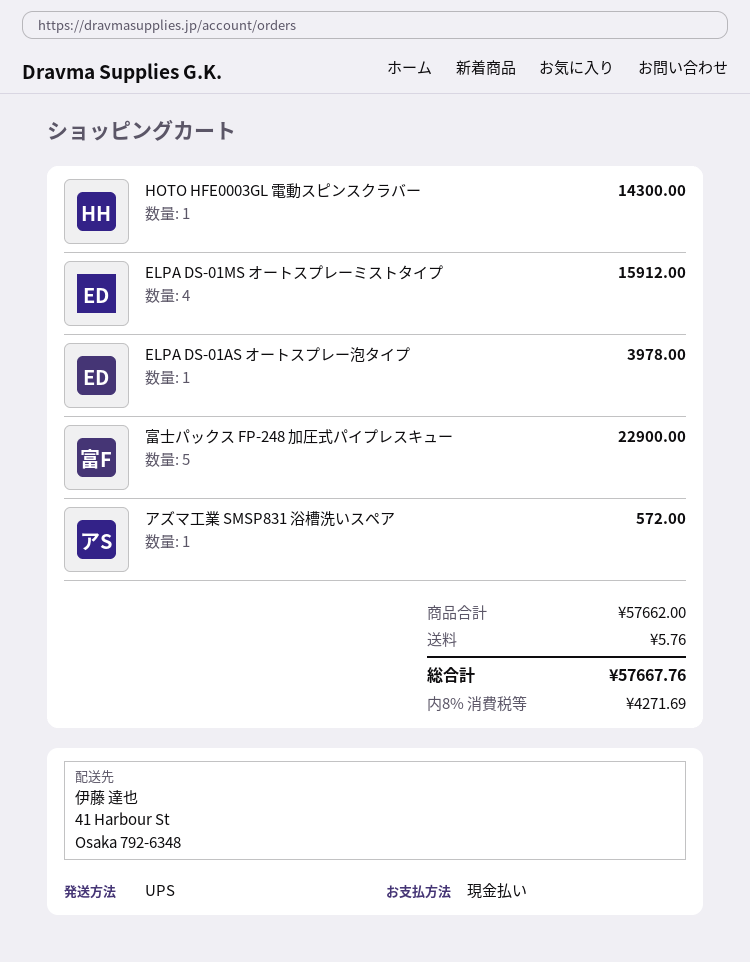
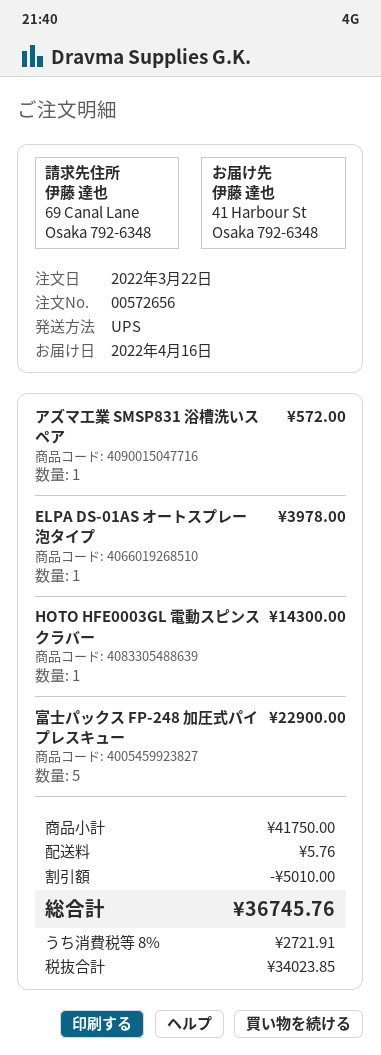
ELPA DS-01MS オートスプレーミストタイプ: 4 for 15912.00 -> none
subtotal: 57662.00 -> 41750.00
discount: none -> 5010.00
tax: 8% = 4271.69 -> 8% = 2721.91
total: 57667.76 -> 36745.76

